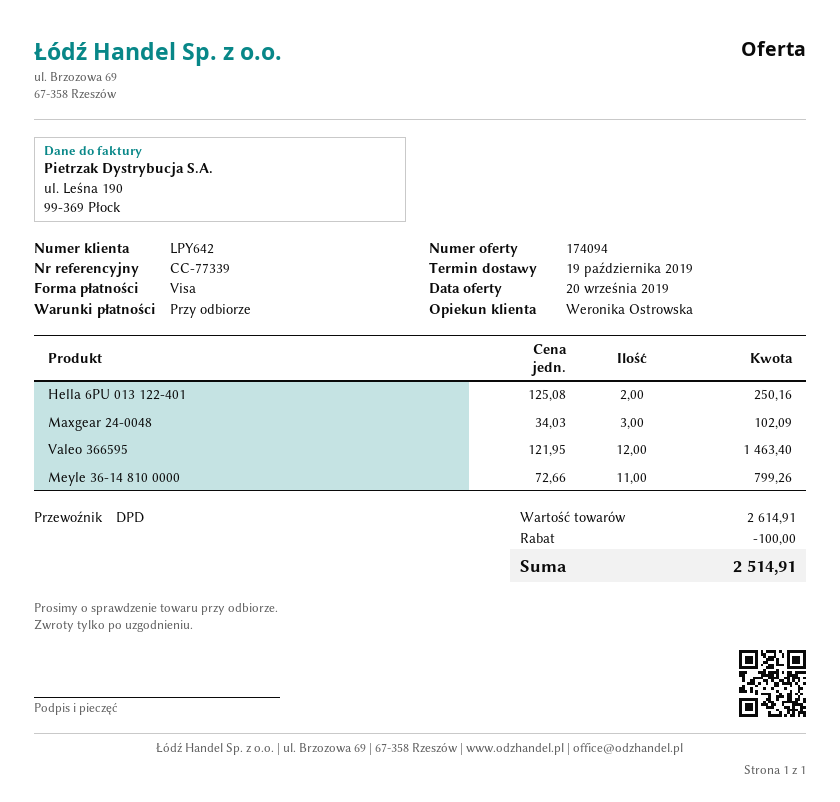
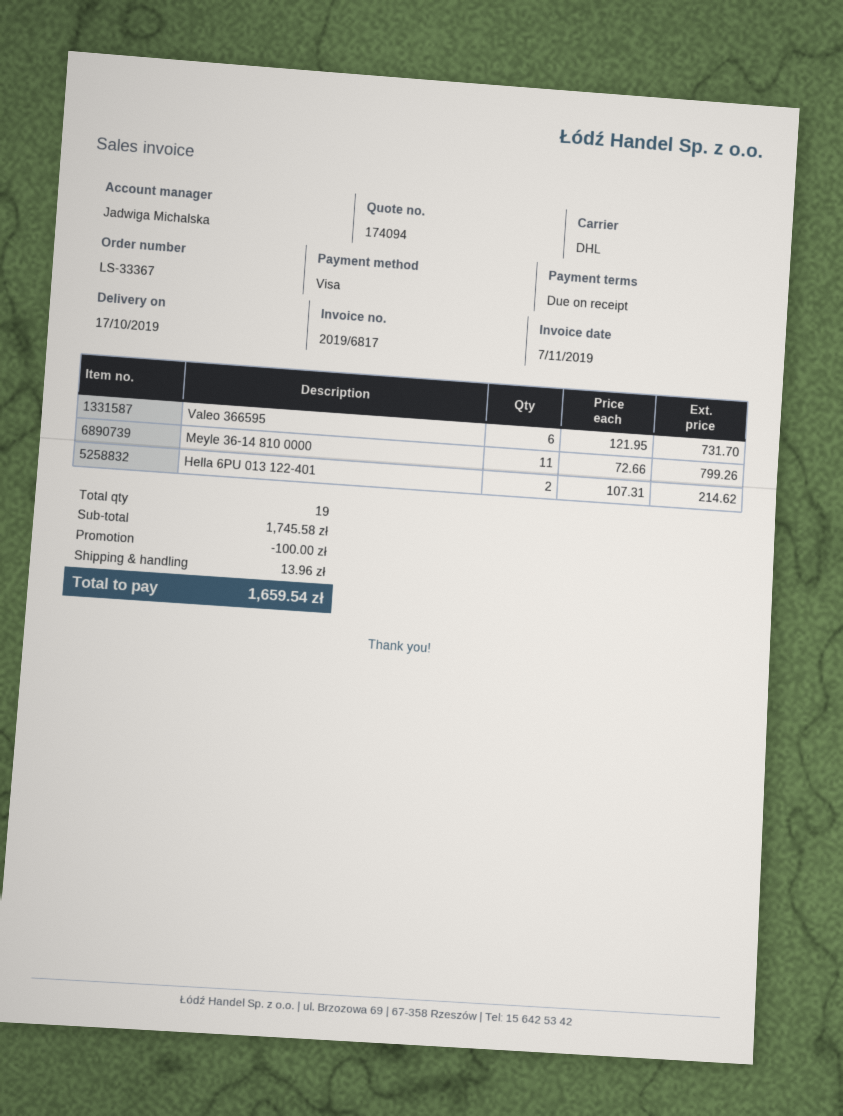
delivery date: 2019-10-19 -> 2019-10-17
sales rep: Weronika Ostrowska -> Jadwiga Michalska
shipping method: DPD -> DHL
Hella 6PU 013 122-401: 2 x 125.08 = 250.16 -> 2 x 107.31 = 214.62
Maxgear 24-0048: 3 x 34.03 = 102.09 -> none
Valeo 366595: 12 x 121.95 = 1463.40 -> 6 x 121.95 = 731.70
subtotal: 2614.91 -> 1745.58
shipping: none -> 13.96
total: 2514.91 -> 1659.54

